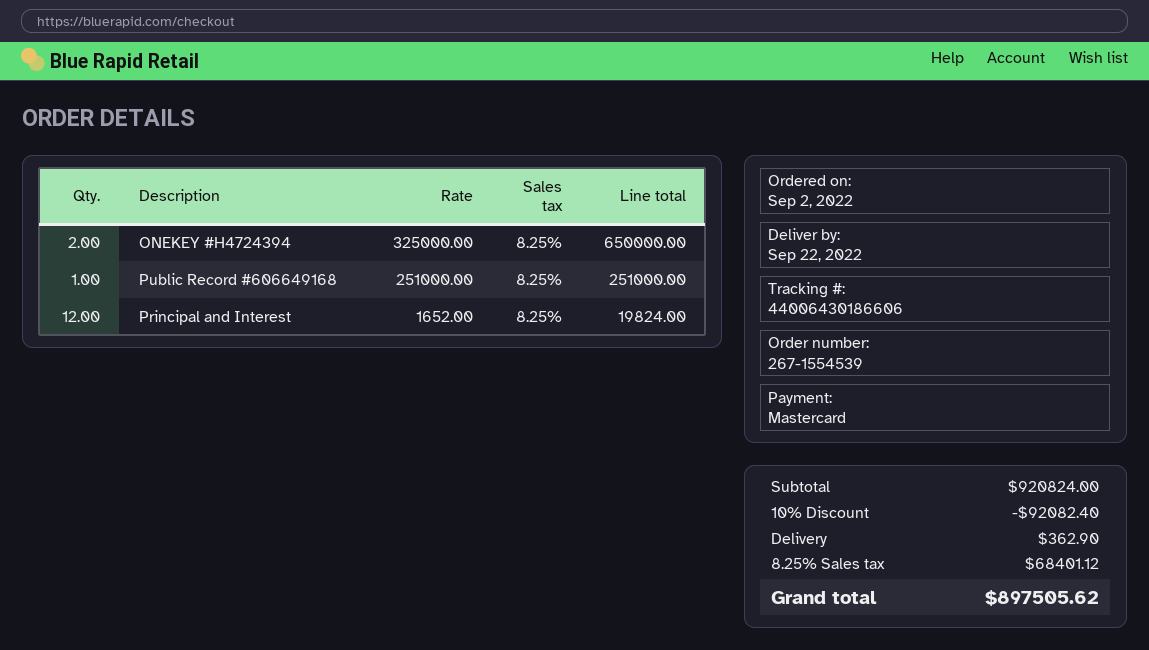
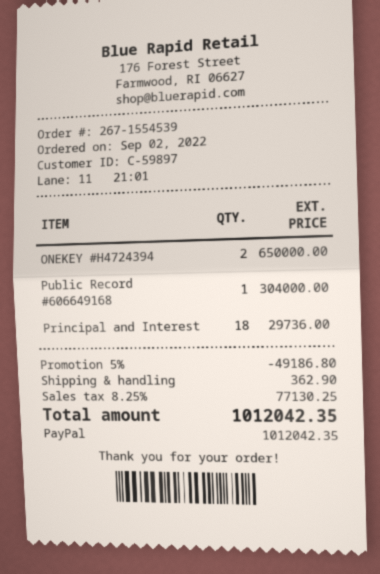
payment method: Mastercard -> PayPal
Public Record #606649168: 1 for 251000.00 -> 1 for 304000.00
Principal and Interest: 12 for 19824.00 -> 18 for 29736.00
discount: 10% = 92082.40 -> 5% = 49186.80
tax: 8.25% = 68401.12 -> 8.25% = 77130.25
total: 897505.62 -> 1012042.35

